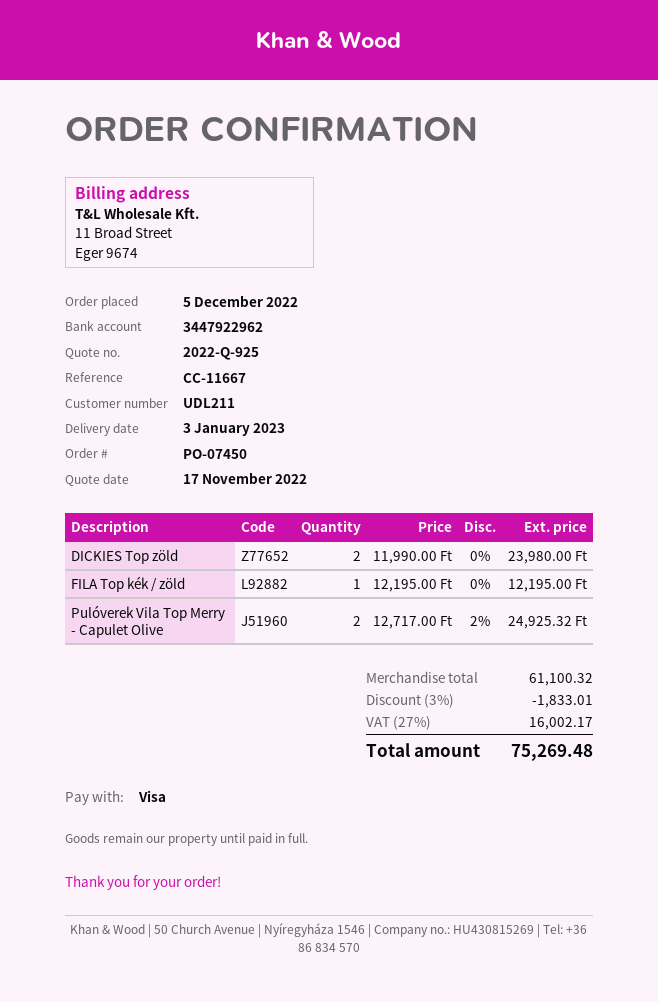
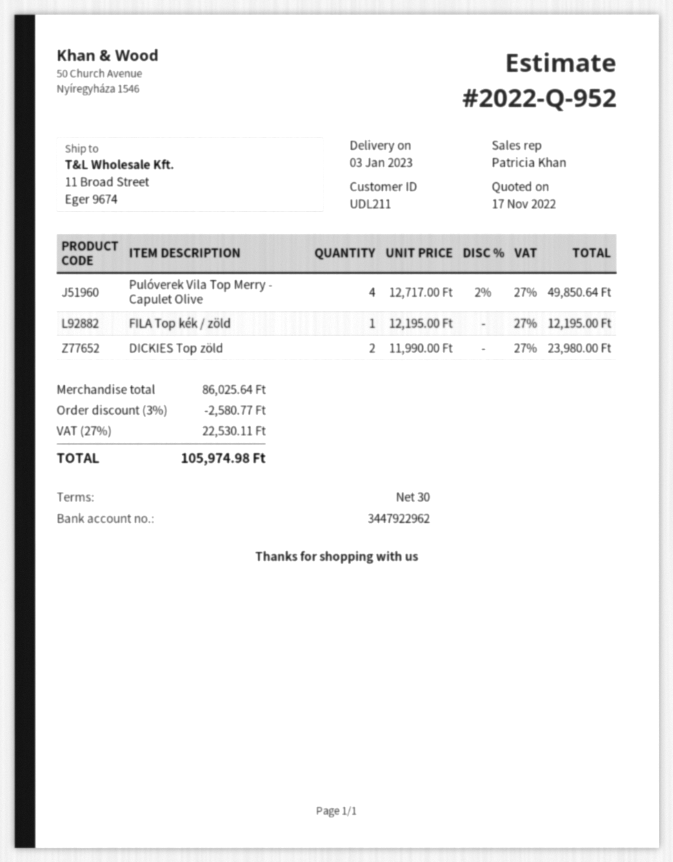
quote number: 2022-Q-925 -> 2022-Q-952
Pulóverek Vila Top Merry - Capulet Olive: 2 x 12717.00 - 2% = 24925.32 -> 4 x 12717.00 - 2% = 49850.64
subtotal: 61100.32 -> 86025.64
discount: 3% = 1833.01 -> 3% = 2580.77
tax: 27% = 16002.17 -> 27% = 22530.11
total: 75269.48 -> 105974.98

